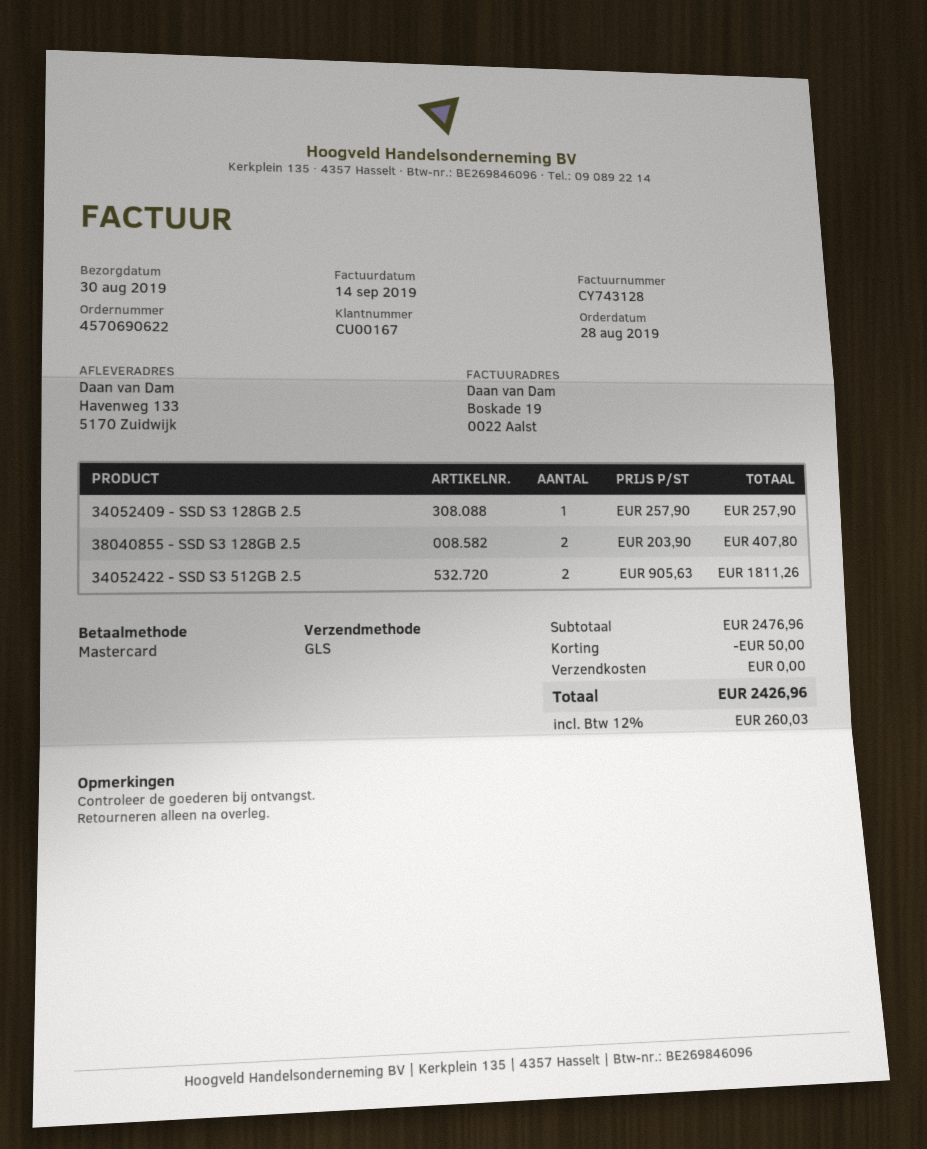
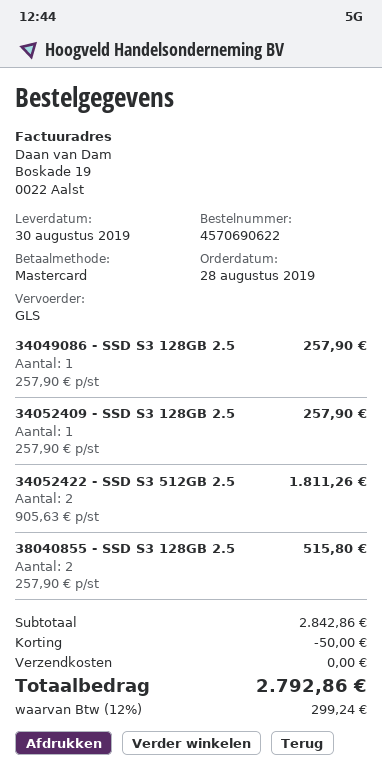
38040855 - SSD S3 128GB 2.5: 2 x 203.90 = 407.80 -> 2 x 257.90 = 515.80
34049086 - SSD S3 128GB 2.5: none -> 1 x 257.90 = 257.90
subtotal: 2476.96 -> 2842.86
tax: 12% = 260.03 -> 12% = 299.24
total: 2426.96 -> 2792.86

